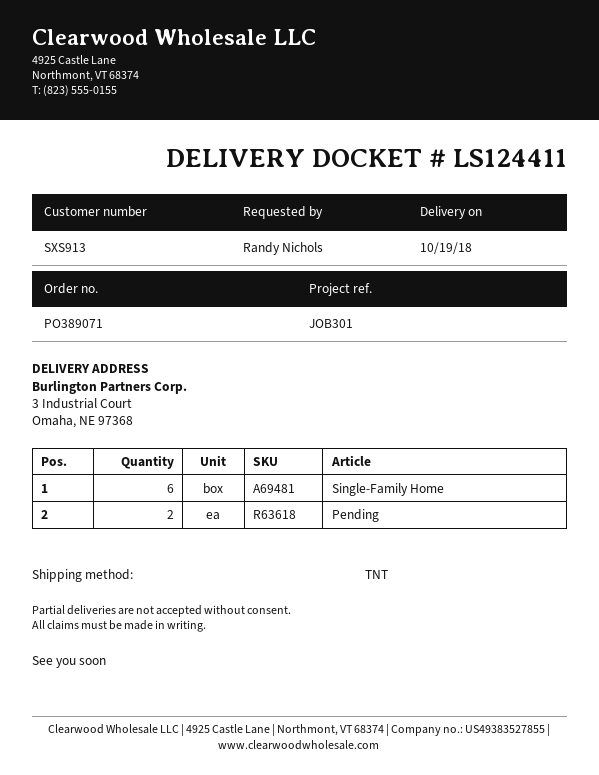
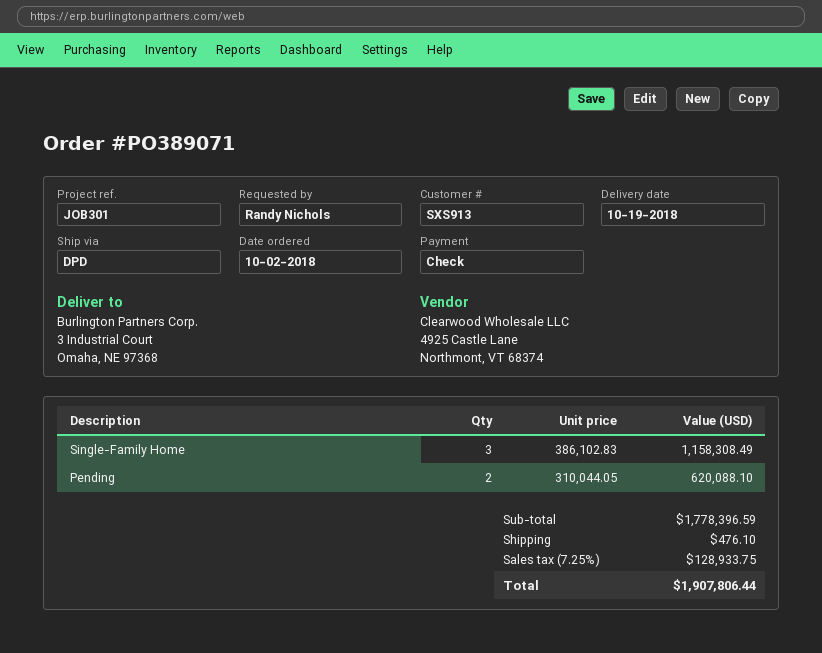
shipping method: TNT -> DPD
Single-Family Home: 6 -> 3

